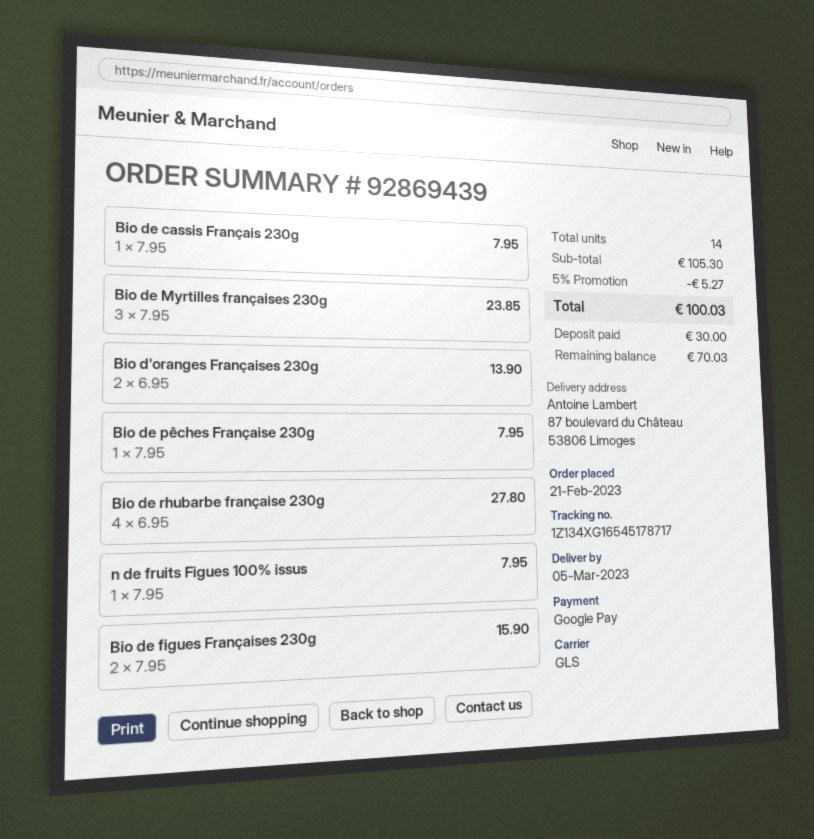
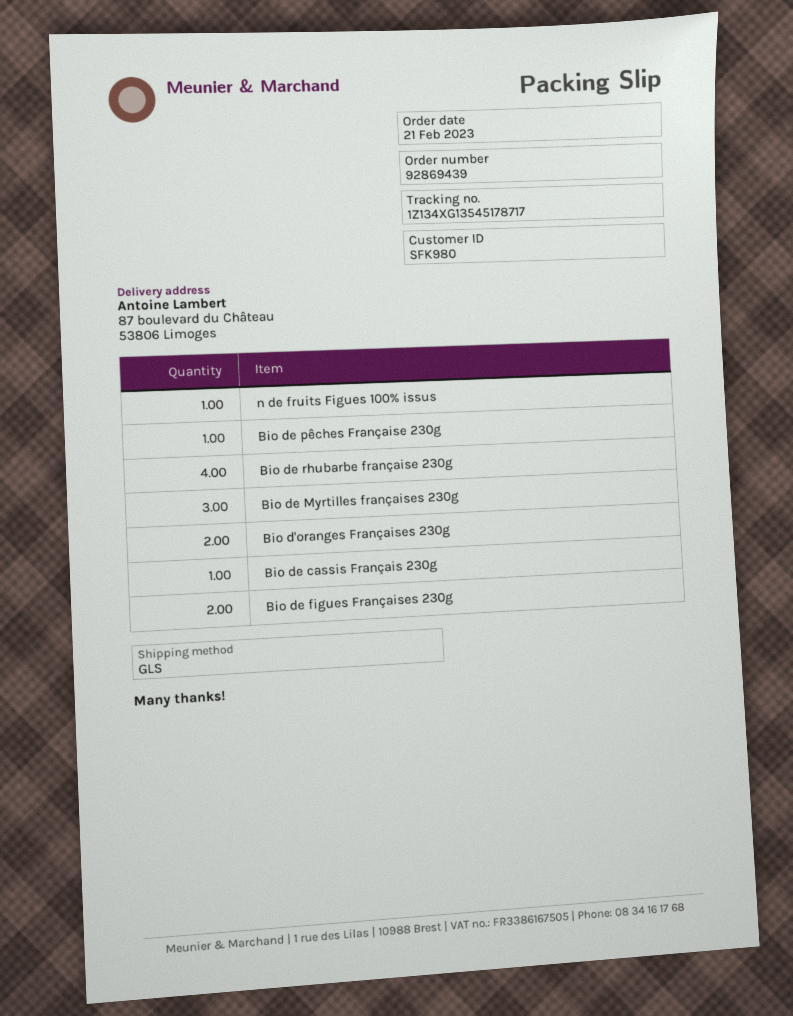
tracking number: 1Z134XG16545178717 -> 1Z134XG13545178717

